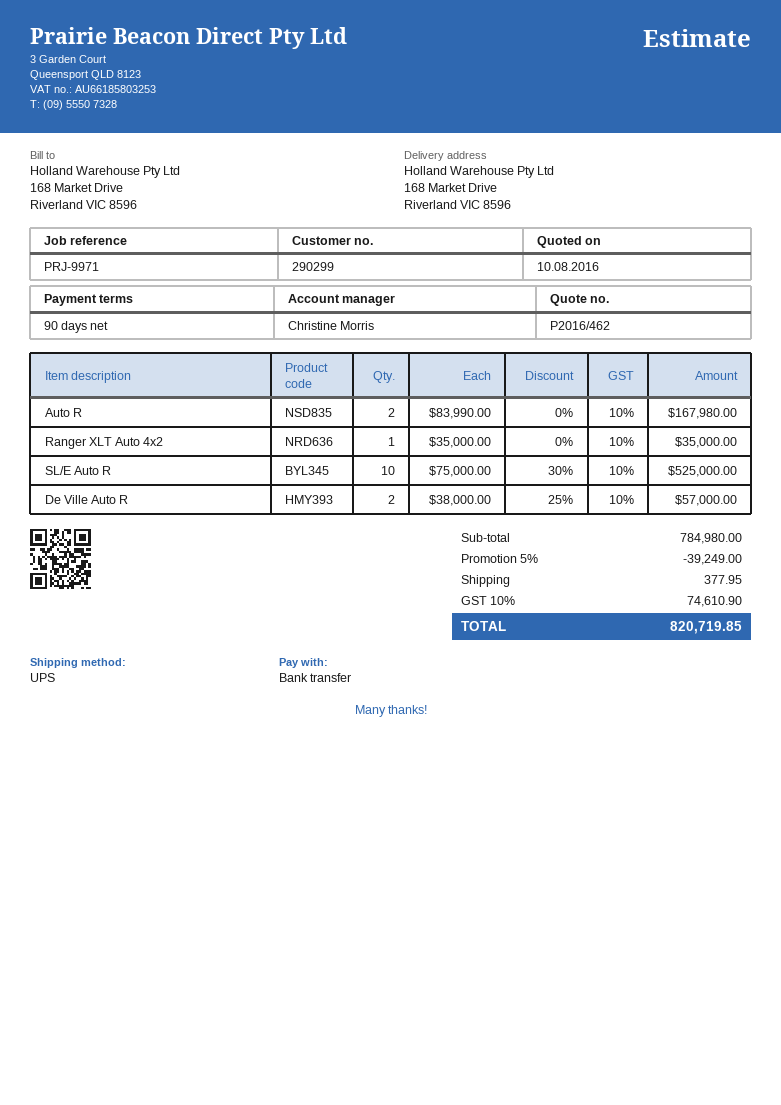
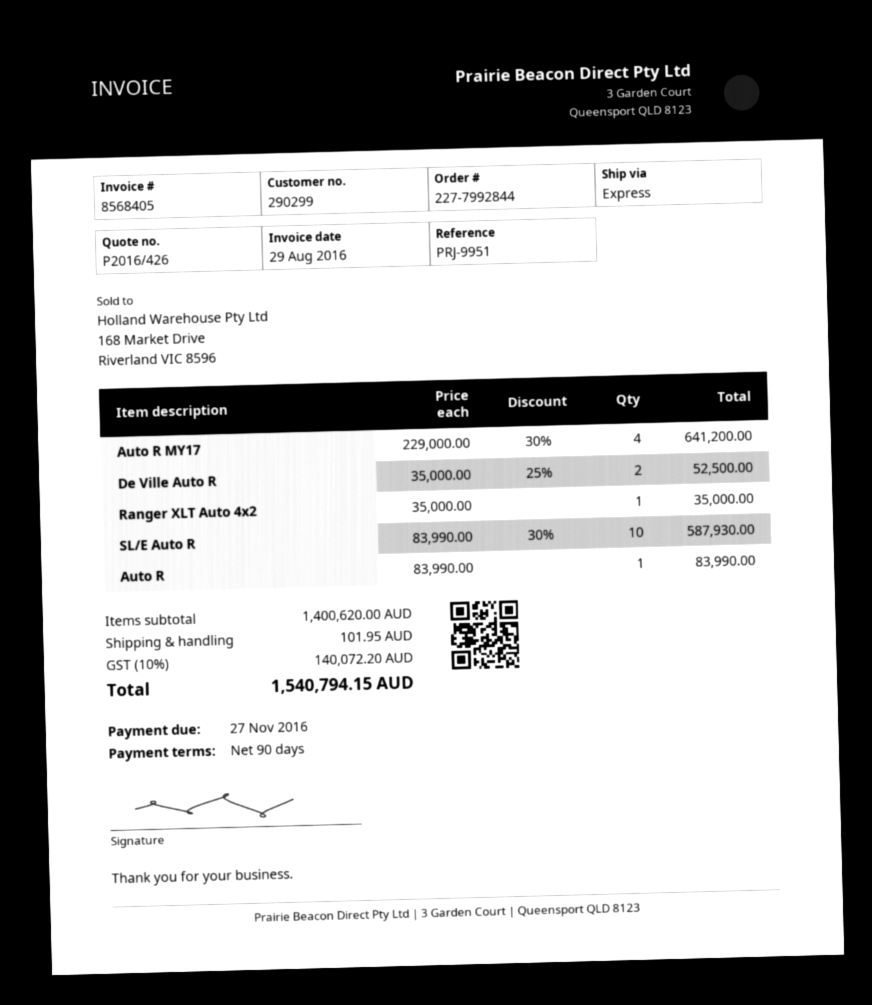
quote number: P2016/462 -> P2016/426
reference: PRJ-9971 -> PRJ-9951
shipping method: UPS -> express
Auto R: 2 x 83990.00 = 167980.00 -> 1 x 83990.00 = 83990.00
SL/E Auto R: 10 x 75000.00 - 30% = 525000.00 -> 10 x 83990.00 - 30% = 587930.00
De Ville Auto R: 2 x 38000.00 - 25% = 57000.00 -> 2 x 35000.00 - 25% = 52500.00
Auto R MY17: none -> 4 x 229000.00 - 30% = 641200.00
subtotal: 784980.00 -> 1400620.00
discount: 5% = 39249.00 -> none
shipping: 377.95 -> 101.95
tax: 10% = 74610.90 -> 10% = 140072.20
total: 820719.85 -> 1540794.15

